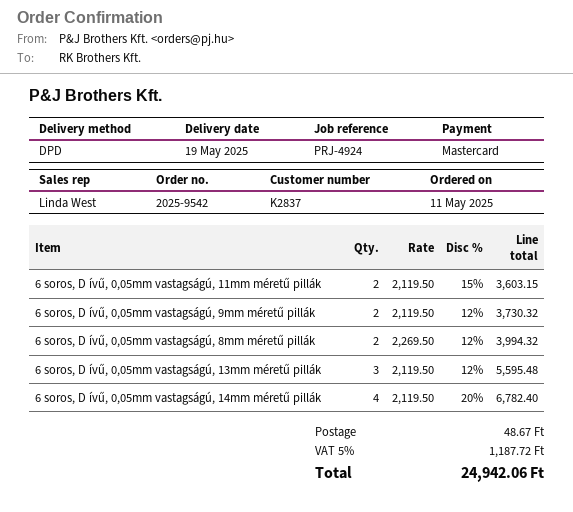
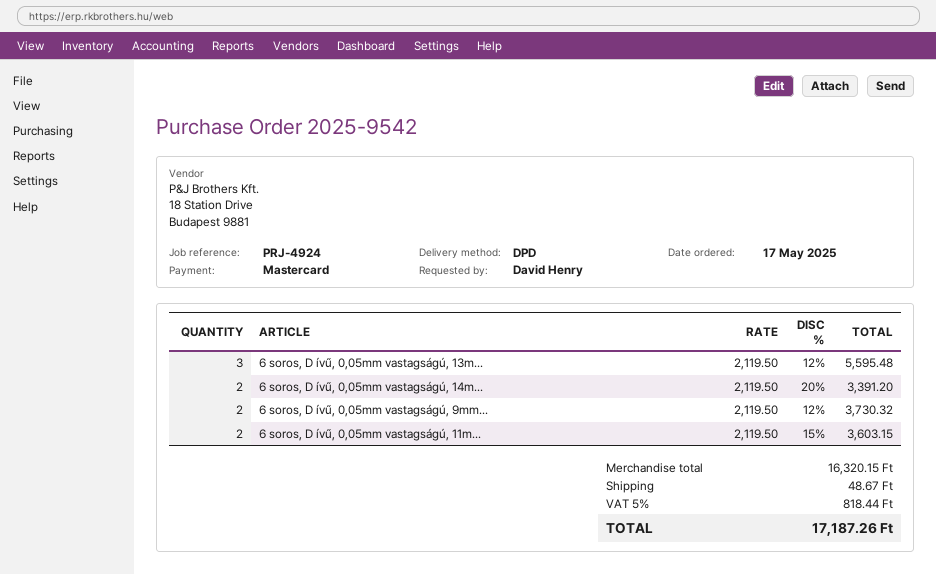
order date: 2025-05-11 -> 2025-05-17
6 soros, D ívű, 0,05mm vastagságú, 8mm méretű pillák: 2 x 2269.50 - 12% = 3994.32 -> none
6 soros, D ívű, 0,05mm vastagságú, 14mm méretű pillák: 4 x 2119.50 - 20% = 6782.40 -> 2 x 2119.50 - 20% = 3391.20
tax: 5% = 1187.72 -> 5% = 818.44
total: 24942.06 -> 17187.26

